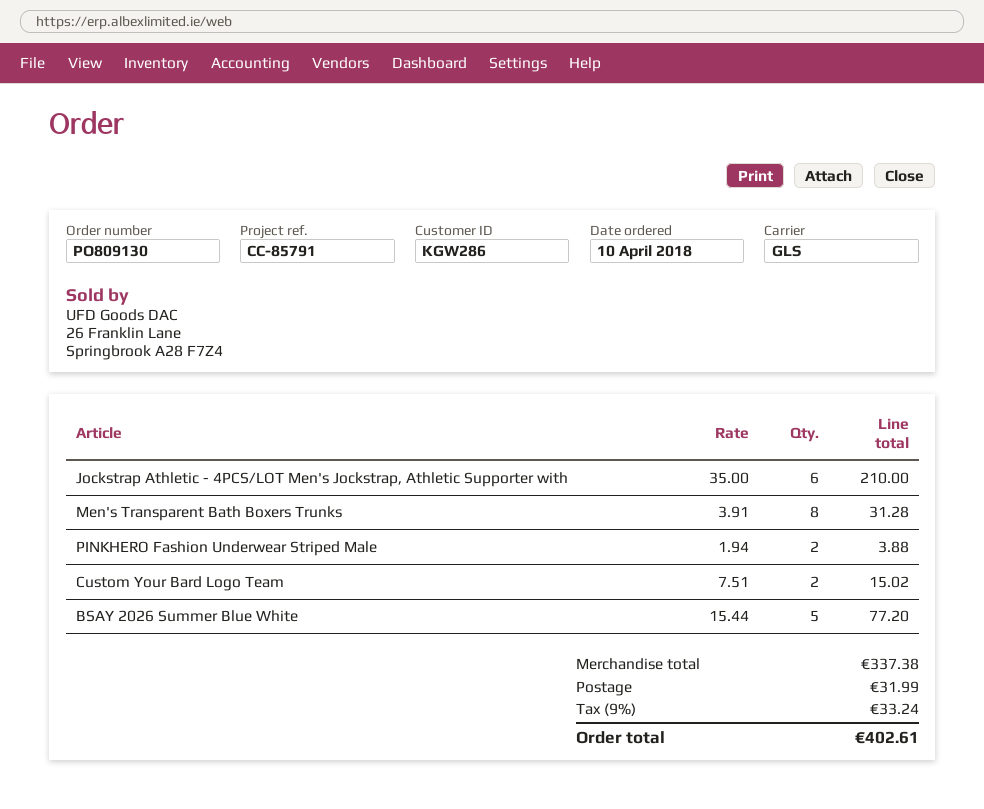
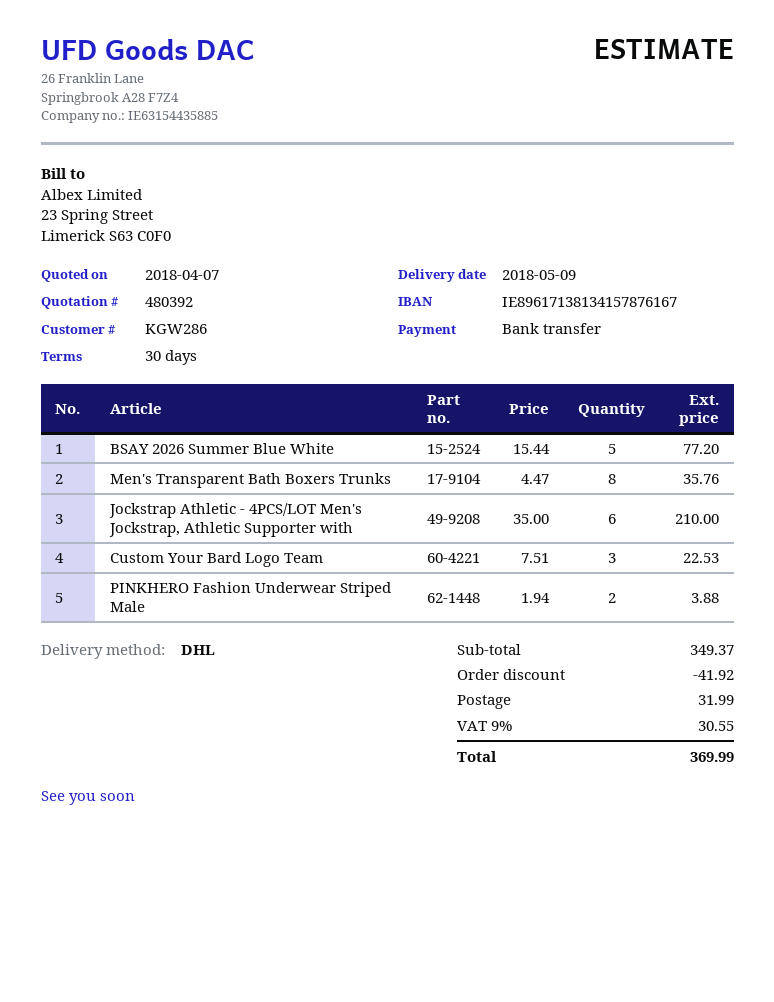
shipping method: GLS -> DHL
Men's Transparent Bath Boxers Trunks: 8 x 3.91 = 31.28 -> 8 x 4.47 = 35.76
Custom Your Bard Logo Team: 2 x 7.51 = 15.02 -> 3 x 7.51 = 22.53
subtotal: 337.38 -> 349.37
discount: none -> 41.92
tax: 9% = 33.24 -> 9% = 30.55
total: 402.61 -> 369.99

